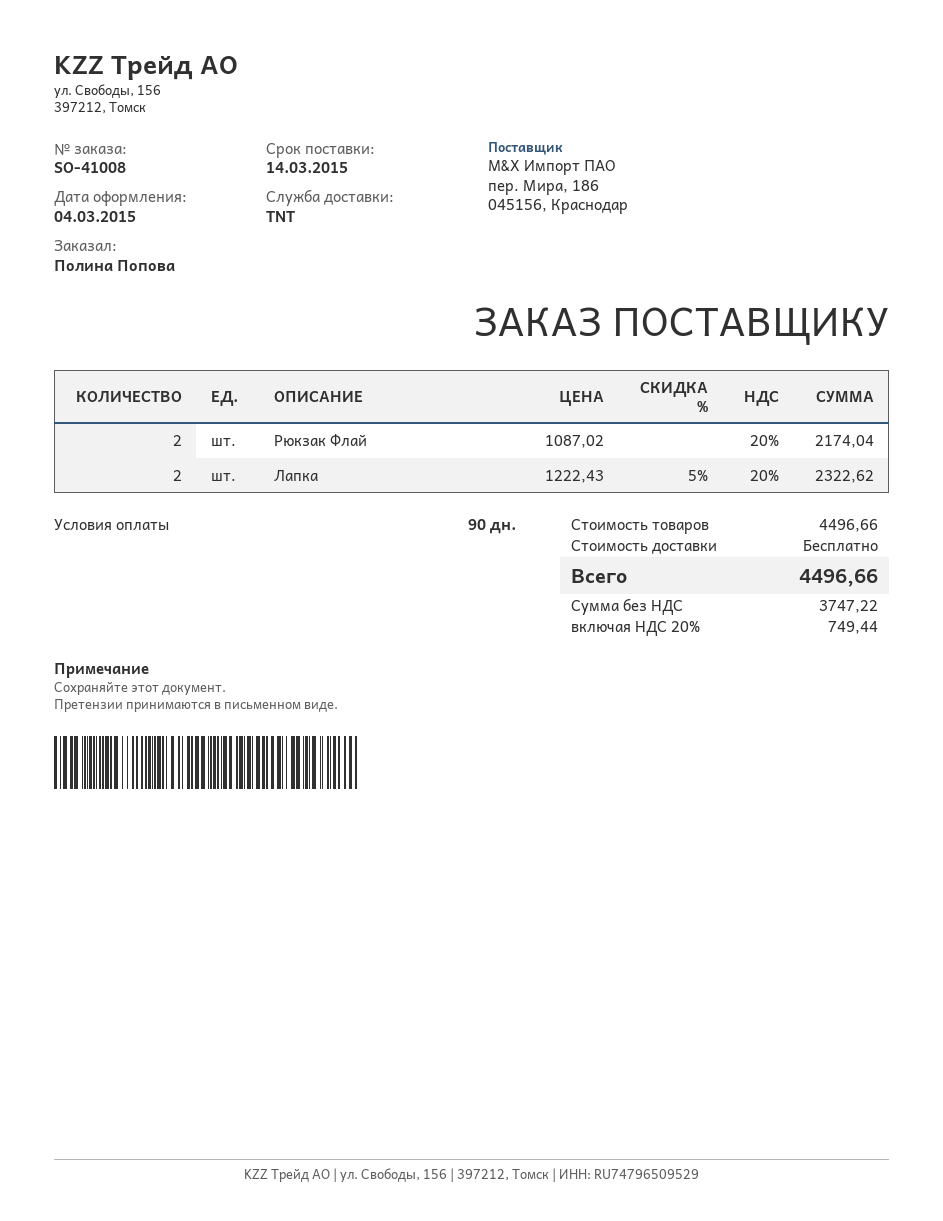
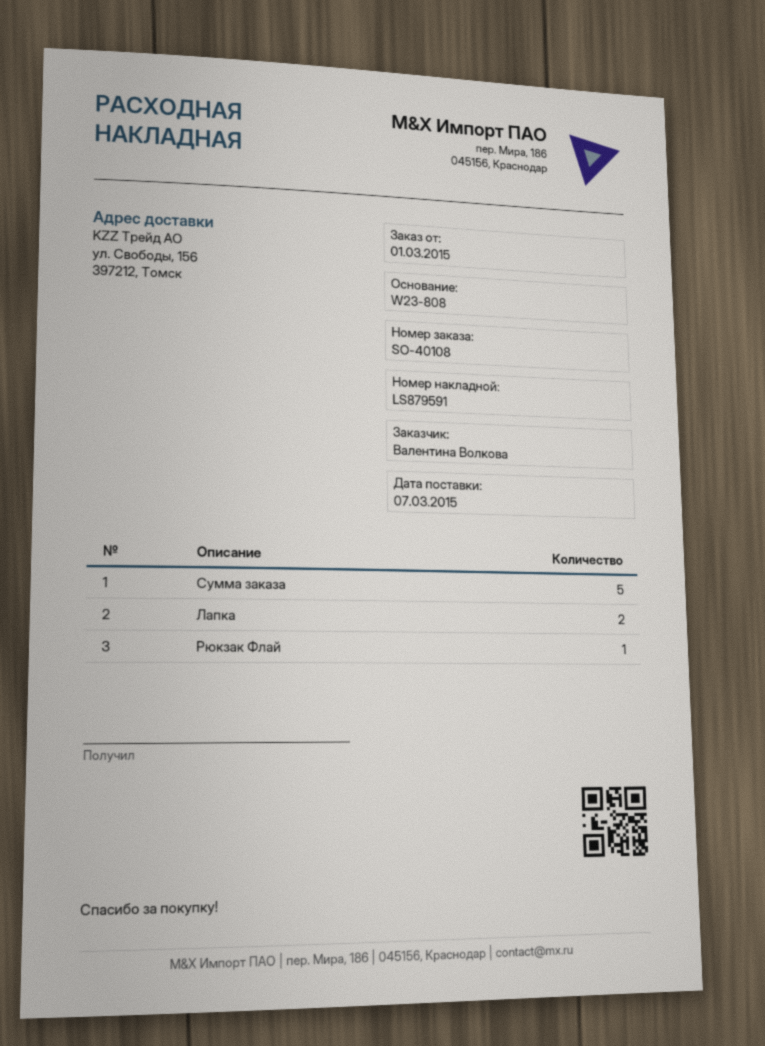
order number: SO-41008 -> SO-40108
order date: 2015-03-04 -> 2015-03-01
delivery date: 2015-03-14 -> 2015-03-07
ordered by: Полина Попова -> Валентина Волкова
Рюкзак Флай: 2 -> 1
Сумма заказа: none -> 5

